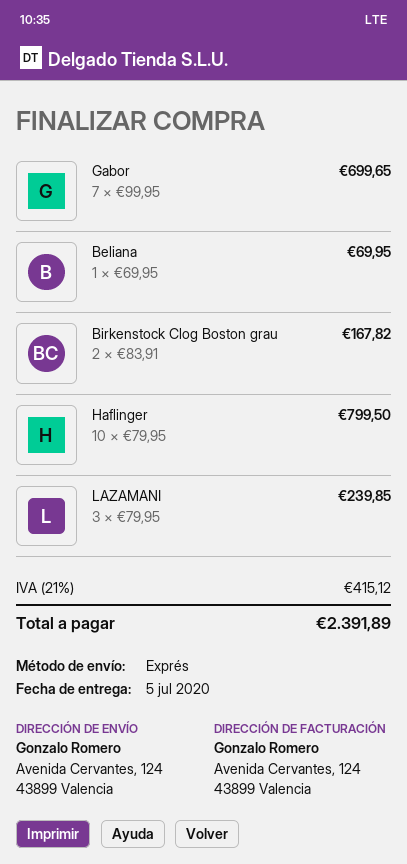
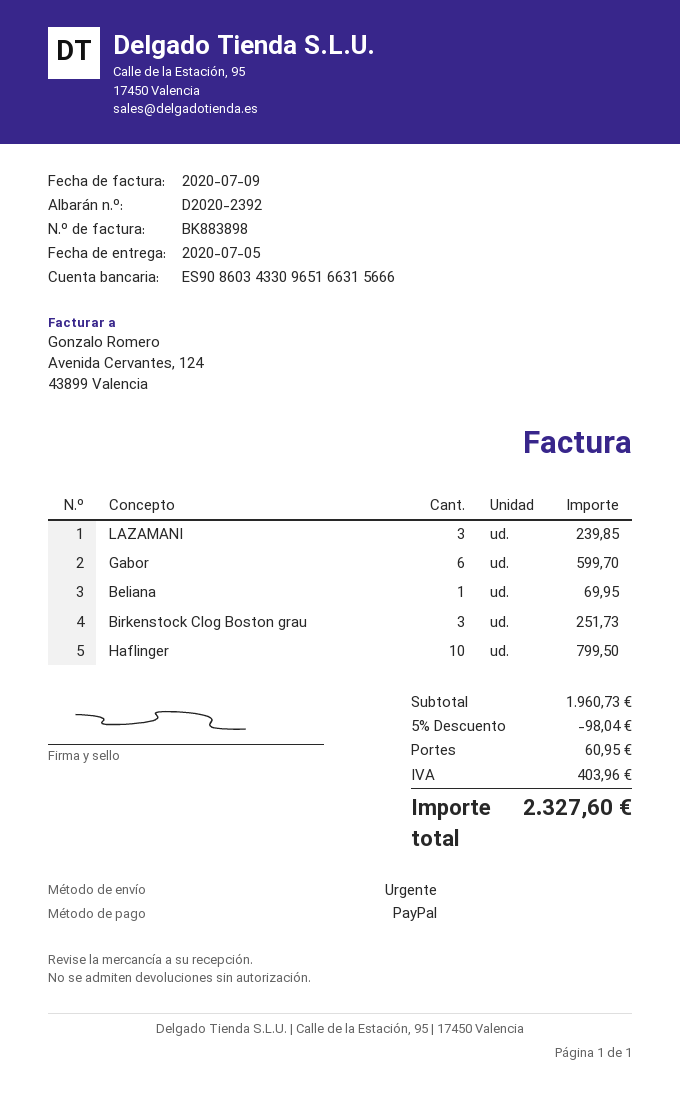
Gabor: 7 for 699.65 -> 6 for 599.70
Birkenstock Clog Boston grau: 2 for 167.82 -> 3 for 251.73
discount: none -> 5% = 98.04
shipping: none -> 60.95
tax: 415.12 -> 403.96
total: 2391.89 -> 2327.60

